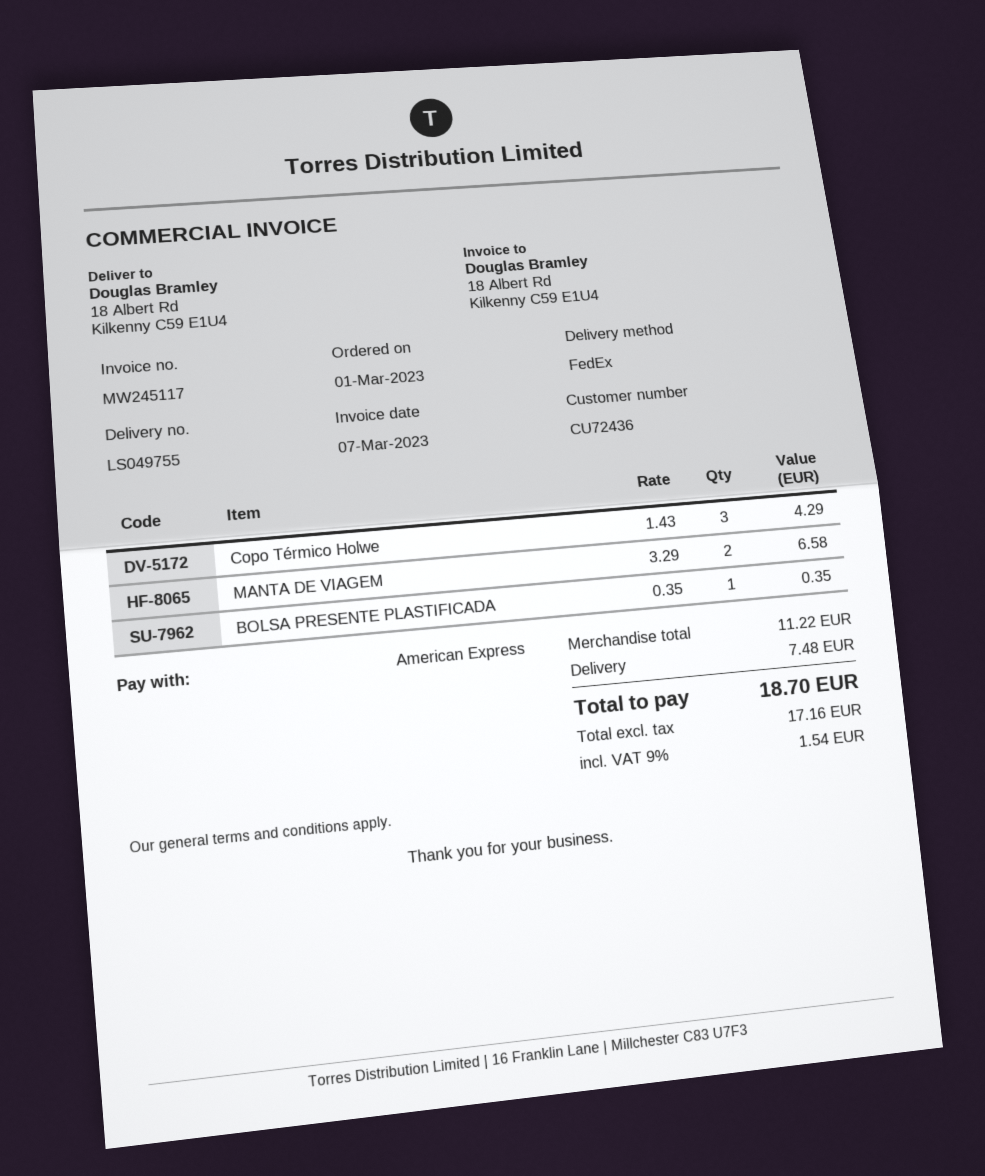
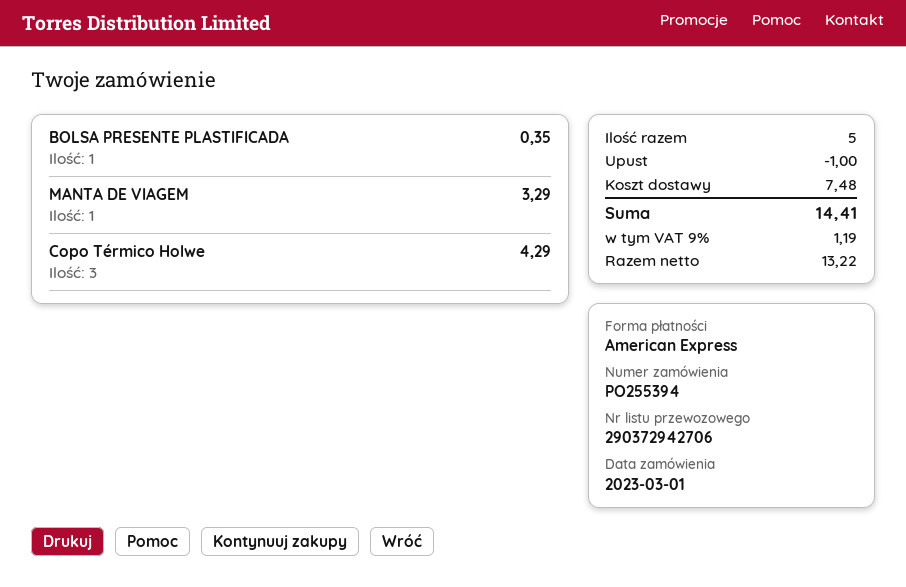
MANTA DE VIAGEM: 2 for 6.58 -> 1 for 3.29
discount: none -> 1.00
net: 17.16 -> 13.22
tax: 9% = 1.54 -> 9% = 1.19
total: 18.70 -> 14.41

